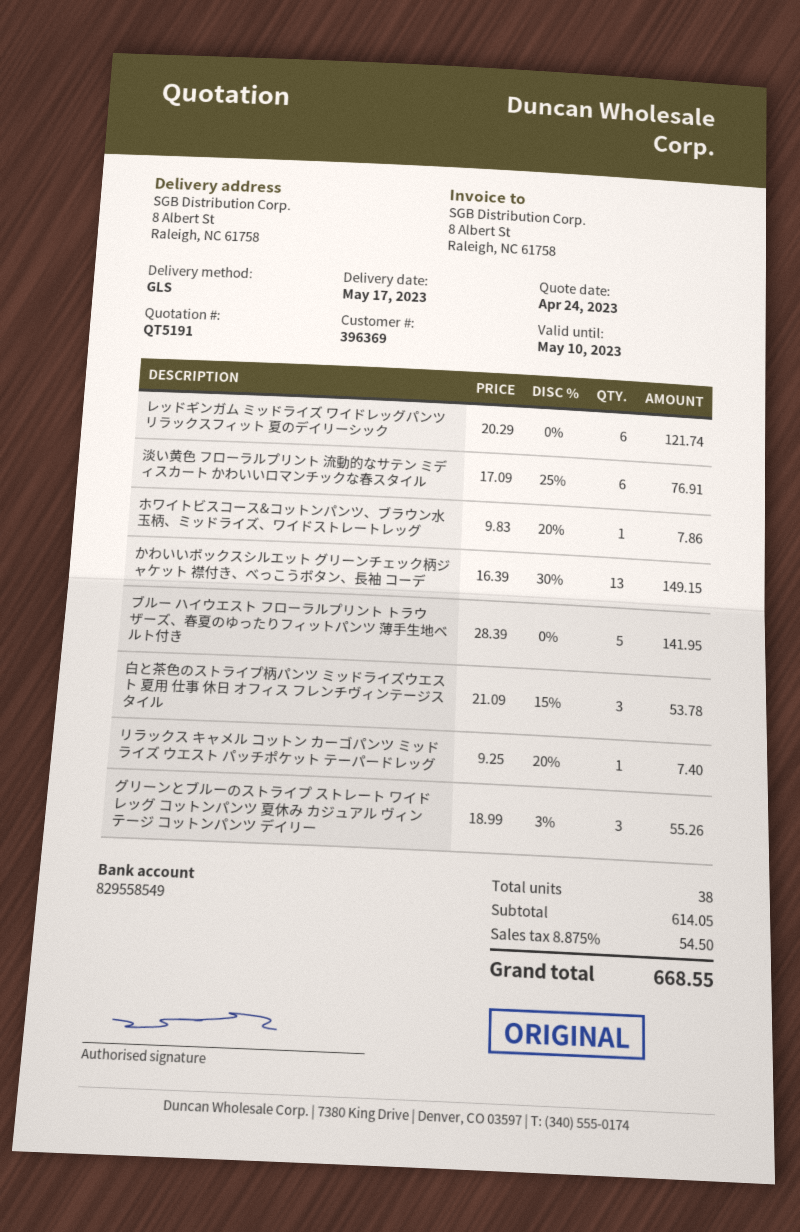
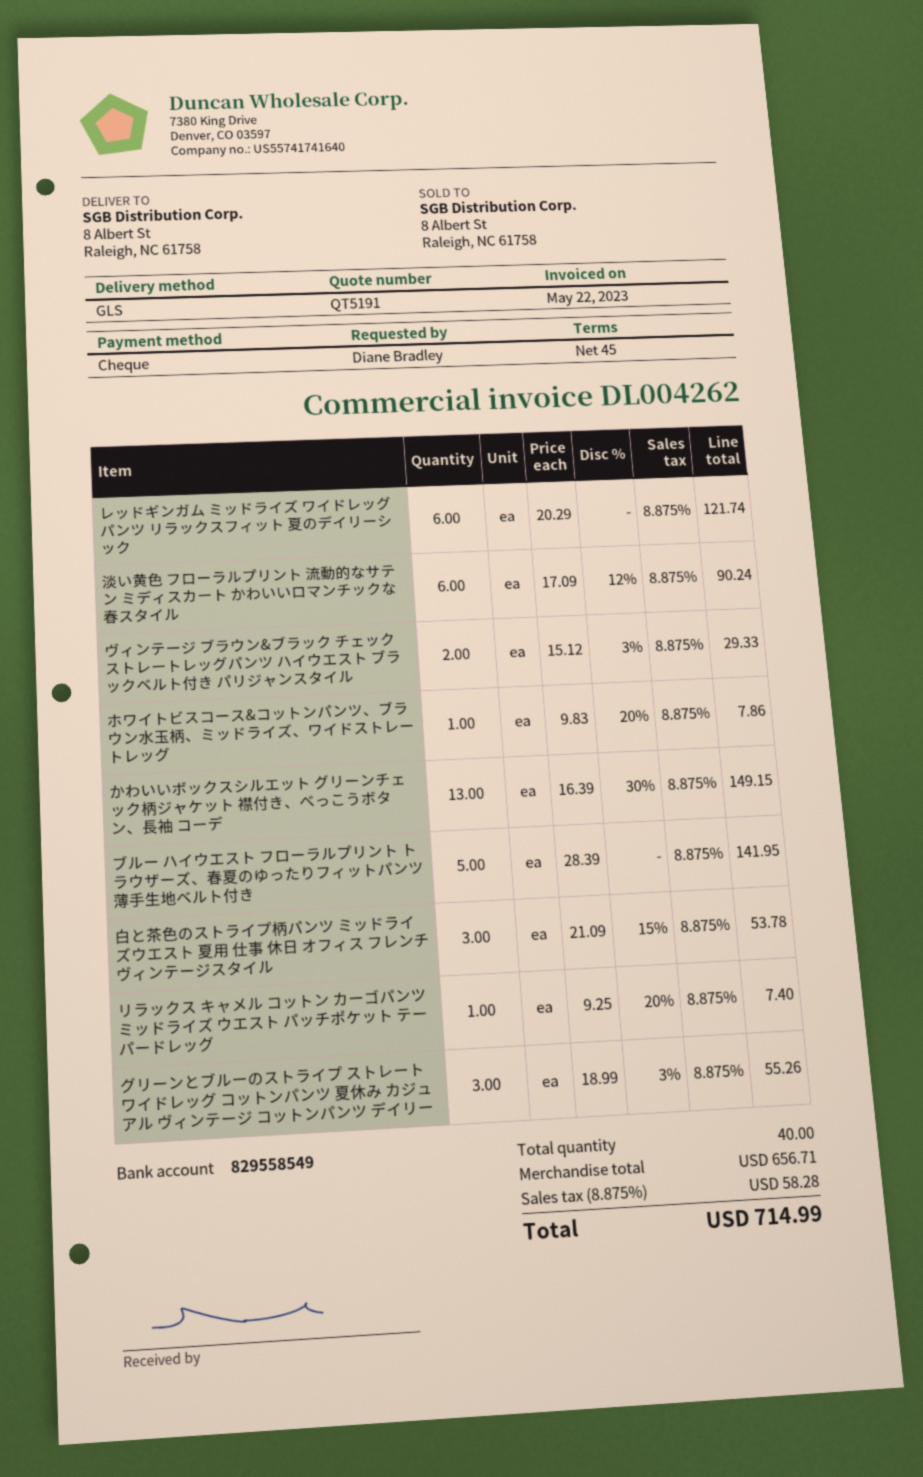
淡い黄色 フローラルプリント 流動的なサテン ミディスカート かわいいロマンチックな春スタイル: 6 x 17.09 - 25% = 76.91 -> 6 x 17.09 - 12% = 90.24
ヴィンテージ ブラウン&ブラック チェック ストレートレッグパンツ ハイウエスト ブラックベルト付き パリジャンスタイル: none -> 2 x 15.12 - 3% = 29.33
total quantity: 38 -> 40
subtotal: 614.05 -> 656.71
tax: 8.875% = 54.50 -> 8.875% = 58.28
total: 668.55 -> 714.99

